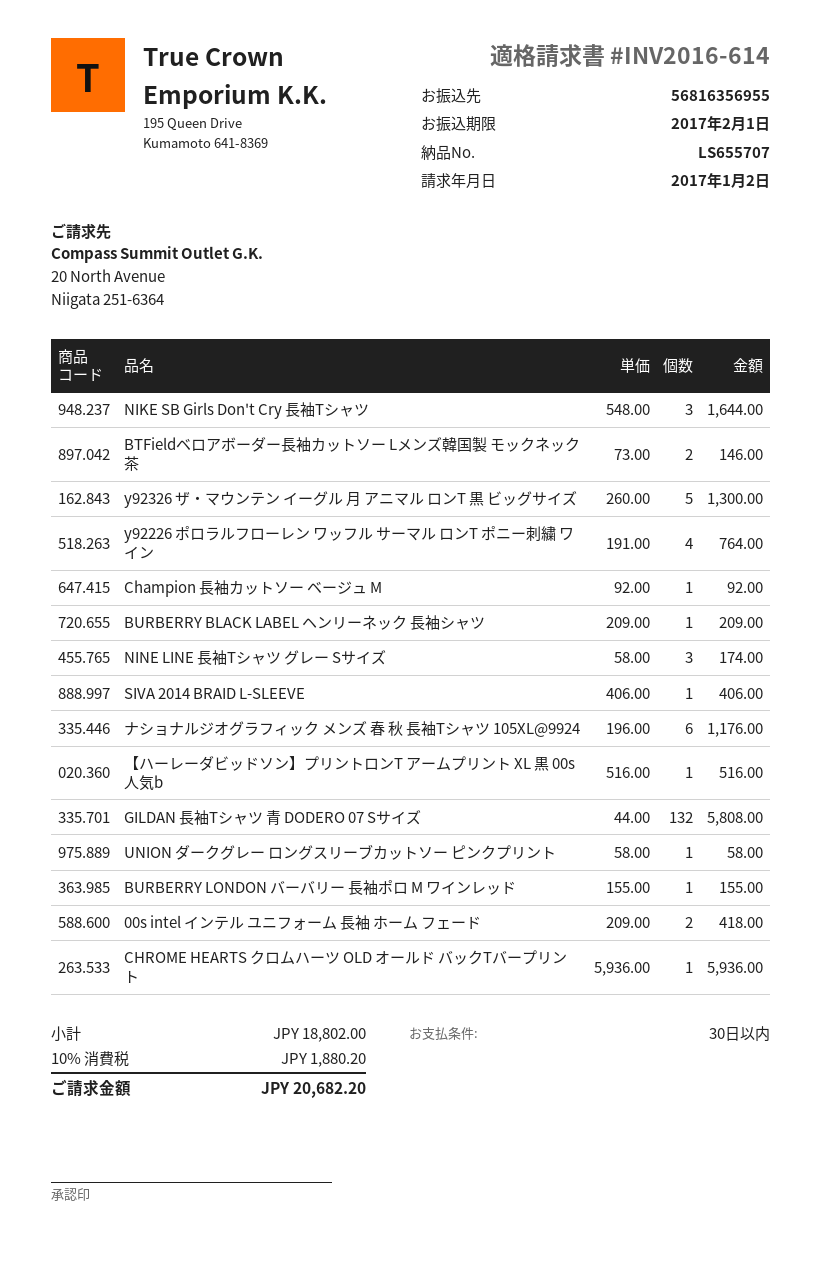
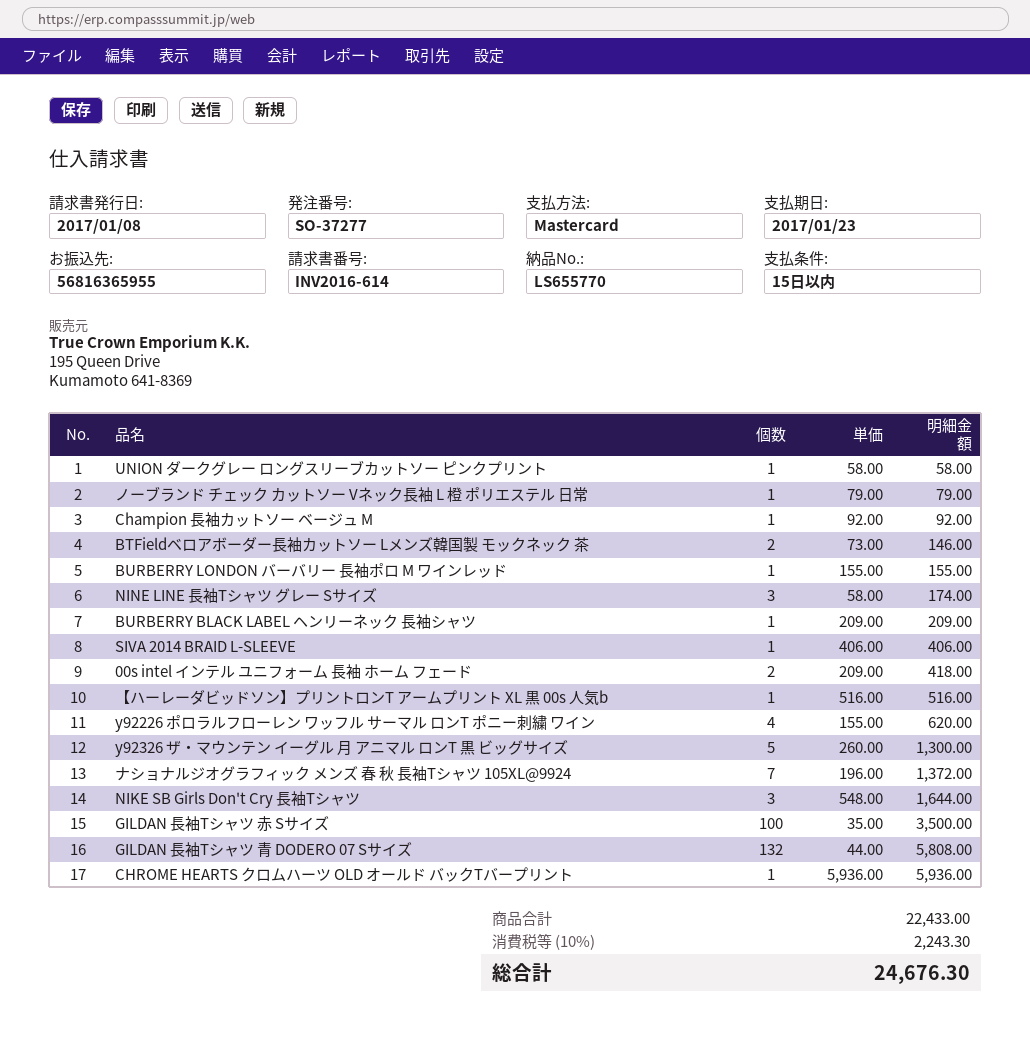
delivery note number: LS655707 -> LS655770
invoice date: 2017-01-02 -> 2017-01-08
payment terms: 30 days -> 15 days
due date: 2017-02-01 -> 2017-01-23
bank account: 56816356955 -> 56816365955
y92226 ポロラルフローレン ワッフル サーマル ロンT ポニー刺繍 ワイン: 4 x 191.00 = 764.00 -> 4 x 155.00 = 620.00
ナショナルジオグラフィック メンズ 春 秋 長袖Tシャツ 105XL@9924: 6 x 196.00 = 1176.00 -> 7 x 196.00 = 1372.00
ノーブランド チェック カットソー Vネック長袖 L 橙 ポリエステル 日常: none -> 1 x 79.00 = 79.00
GILDAN 長袖Tシャツ 赤 Sサイズ: none -> 100 x 35.00 = 3500.00
subtotal: 18802.00 -> 22433.00
tax: 10% = 1880.20 -> 10% = 2243.30
total: 20682.20 -> 24676.30

